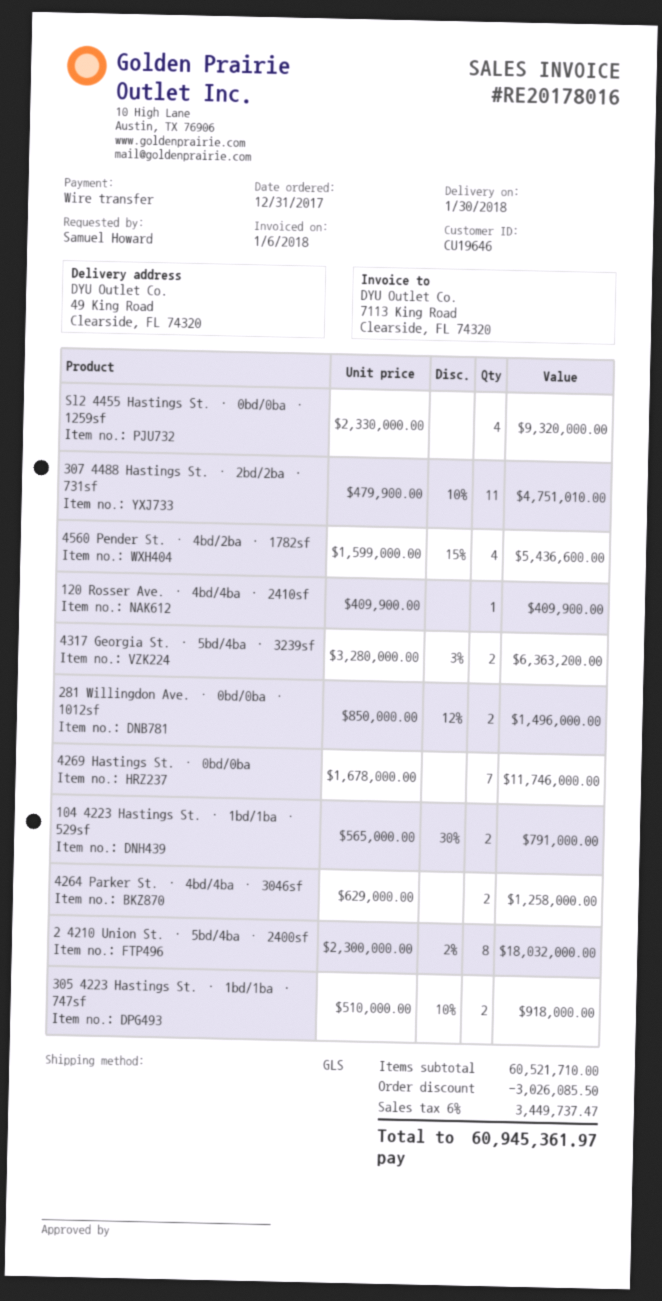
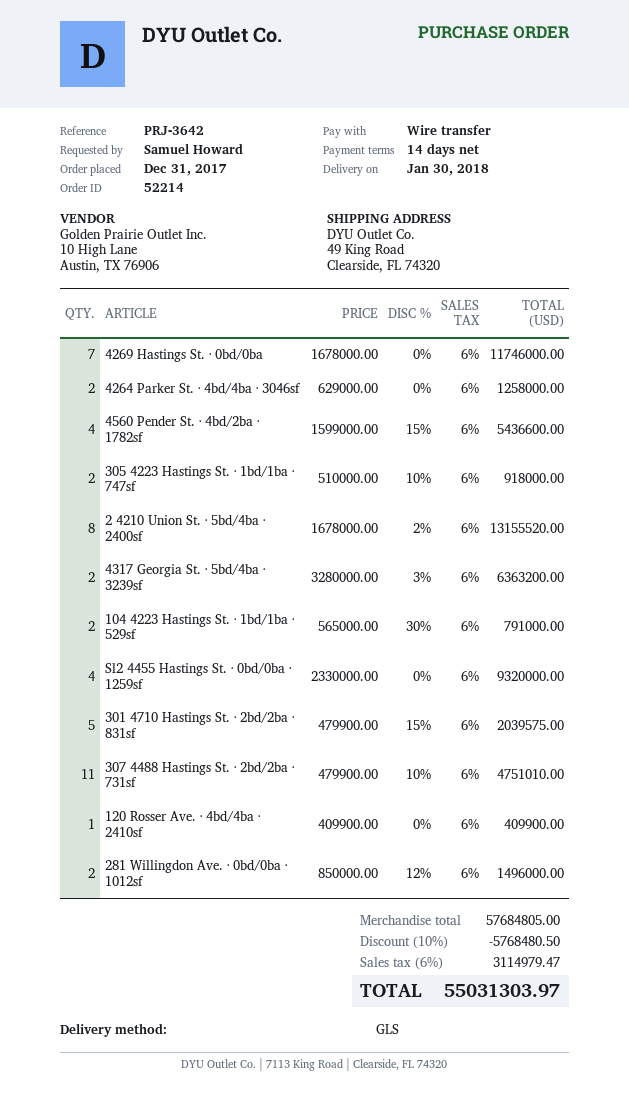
2 4210 Union St. · 5bd/4ba · 2400sf: 8 x 2300000.00 - 2% = 18032000.00 -> 8 x 1678000.00 - 2% = 13155520.00
301 4710 Hastings St. · 2bd/2ba · 831sf: none -> 5 x 479900.00 - 15% = 2039575.00
subtotal: 60521710.00 -> 57684805.00
discount: 3026085.50 -> 5768480.50
tax: 6% = 3449737.47 -> 6% = 3114979.47
total: 60945361.97 -> 55031303.97

